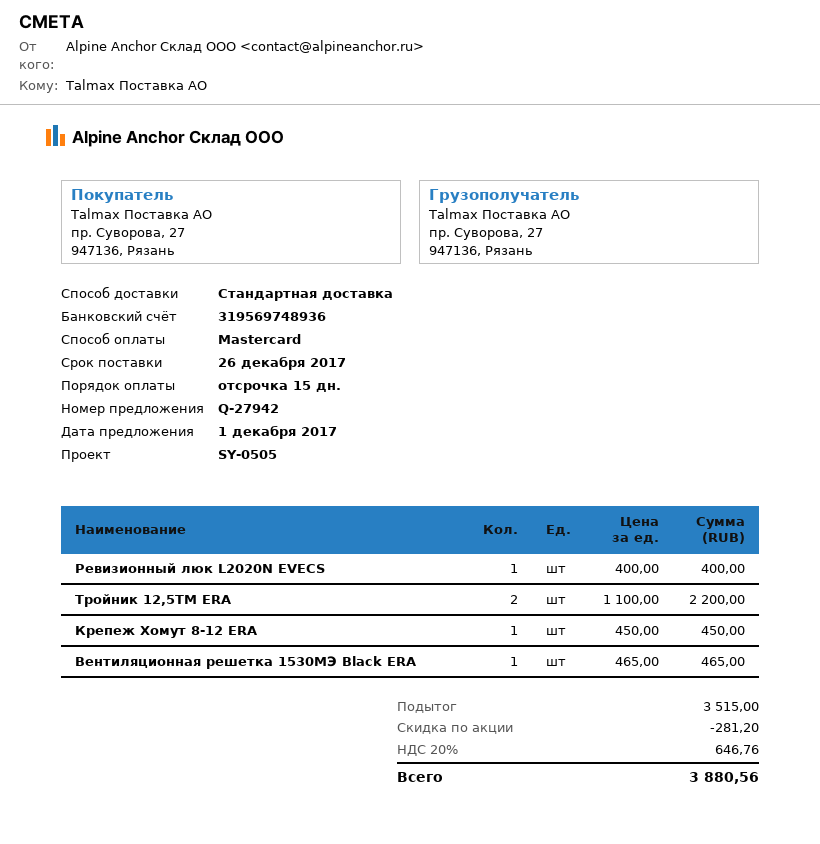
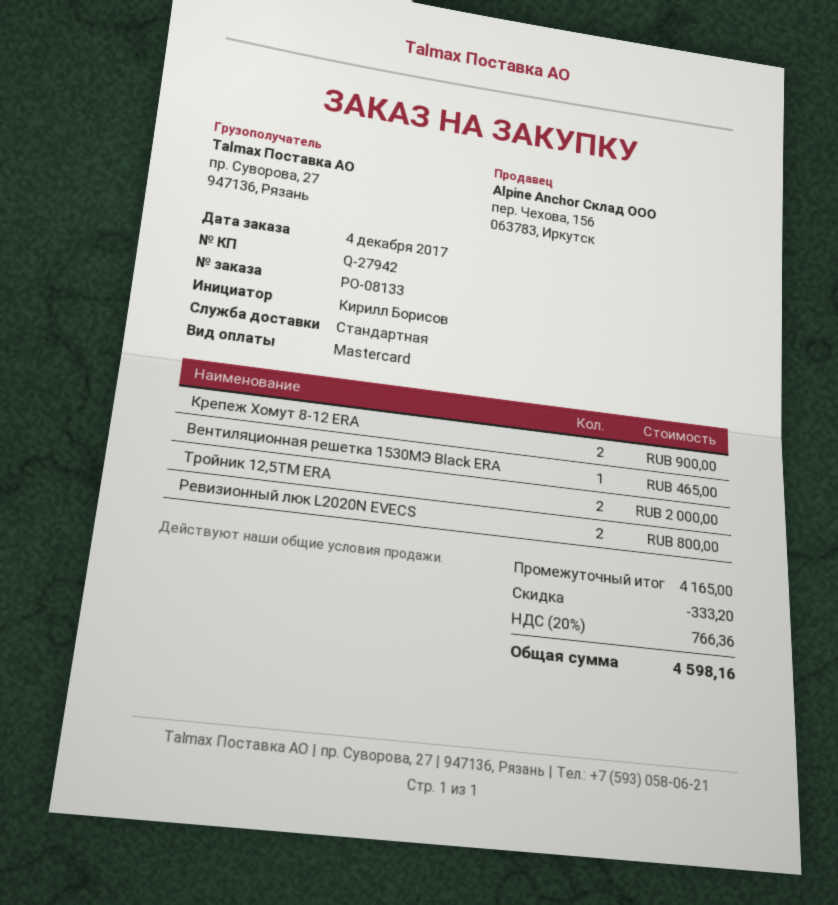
Ревизионный люк L2020N EVECS: 1 for 400.00 -> 2 for 800.00
Тройник 12,5ТМ ERA: 2 for 2200.00 -> 2 for 2000.00
Крепеж Хомут 8-12 ERA: 1 for 450.00 -> 2 for 900.00
subtotal: 3515.00 -> 4165.00
discount: 281.20 -> 333.20
tax: 20% = 646.76 -> 20% = 766.36
total: 3880.56 -> 4598.16

